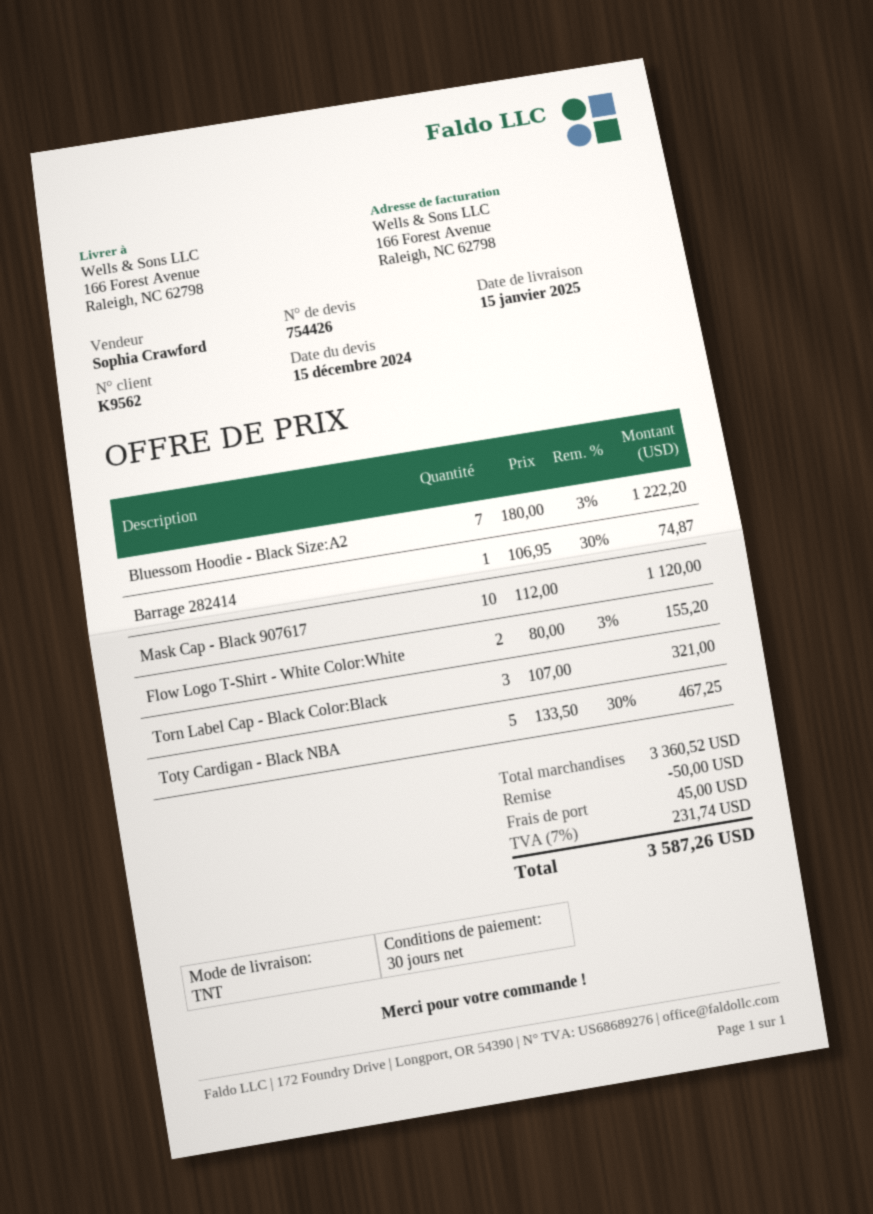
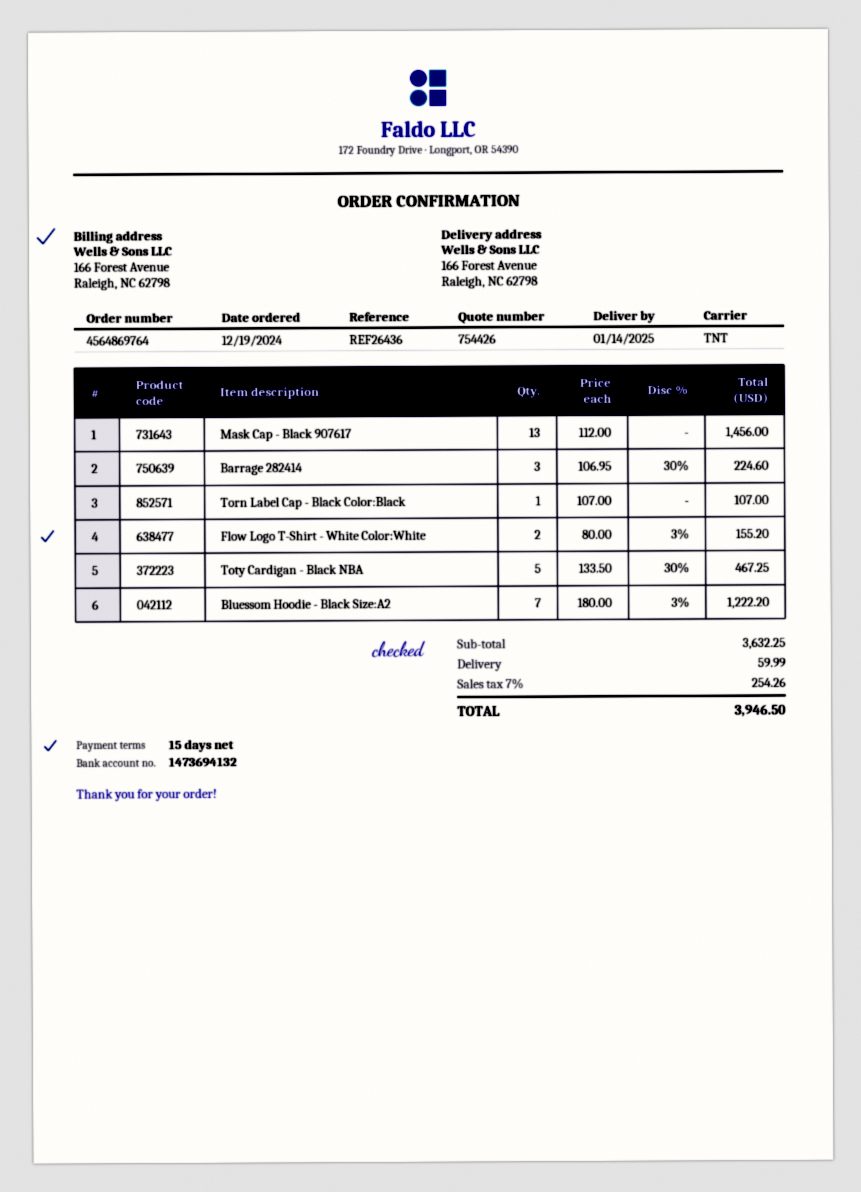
delivery date: 2025-01-15 -> 2025-01-14
payment terms: 30 days -> 15 days
Barrage 282414: 1 x 106.95 - 30% = 74.87 -> 3 x 106.95 - 30% = 224.60
Mask Cap - Black 907617: 10 x 112.00 = 1120.00 -> 13 x 112.00 = 1456.00
Torn Label Cap - Black Color:Black: 3 x 107.00 = 321.00 -> 1 x 107.00 = 107.00
subtotal: 3360.52 -> 3632.25
discount: 50.00 -> none
shipping: 45.00 -> 59.99
tax: 7% = 231.74 -> 7% = 254.26
total: 3587.26 -> 3946.50

